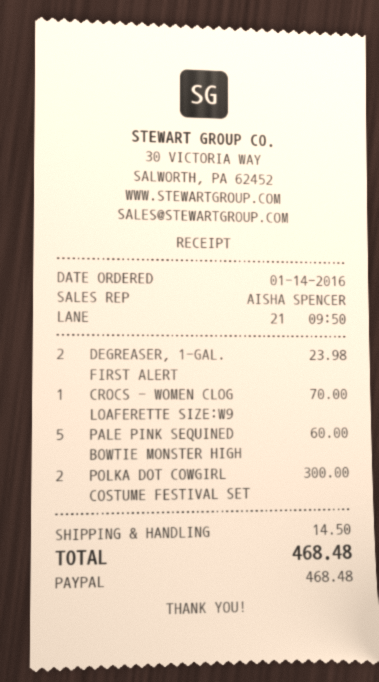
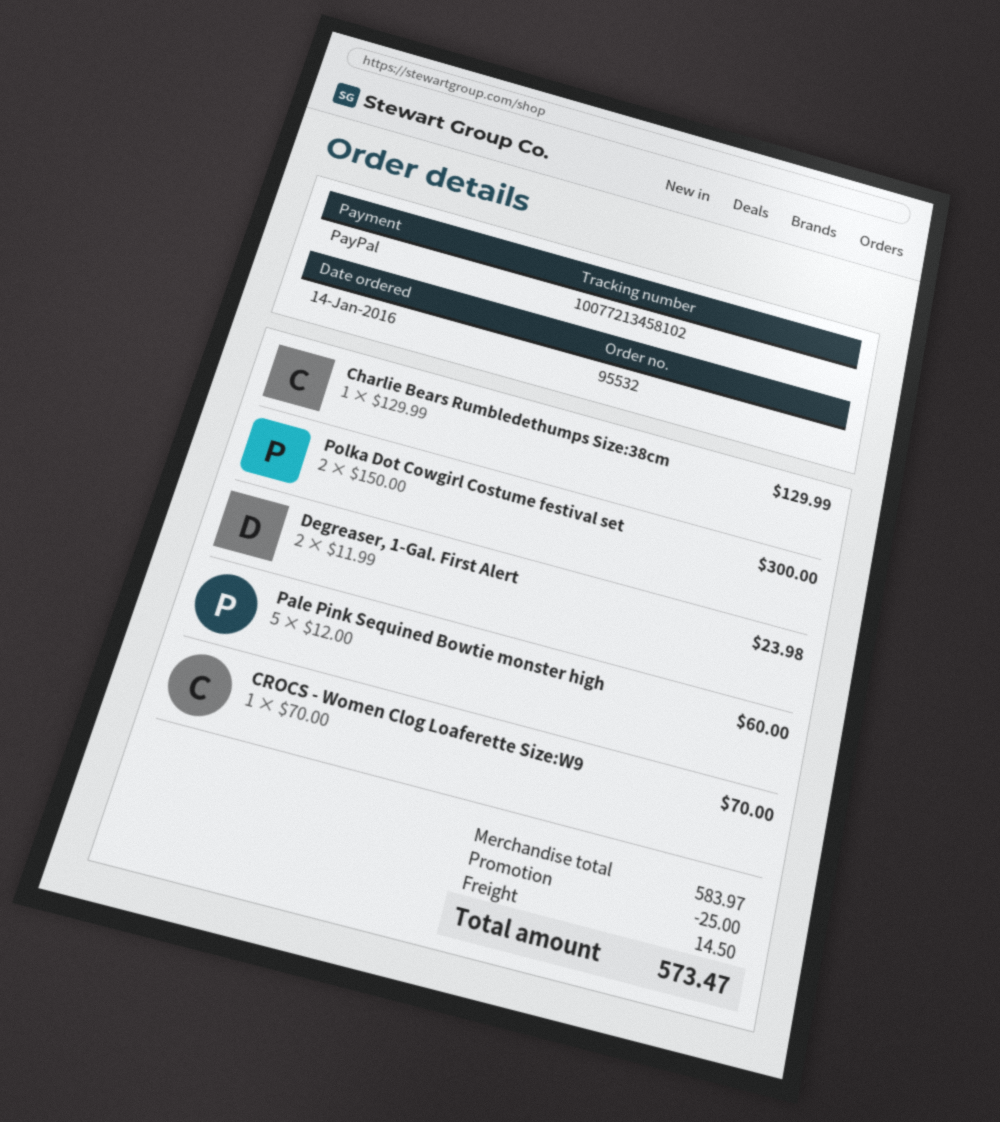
Charlie Bears Rumbledethumps Size:38cm: none -> 1 for 129.99
discount: none -> 25.00
total: 468.48 -> 573.47

